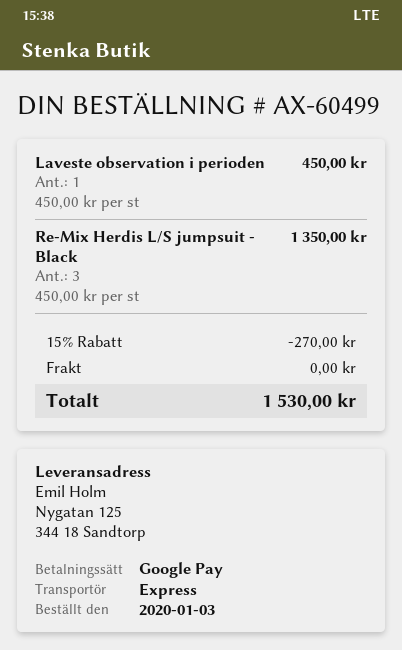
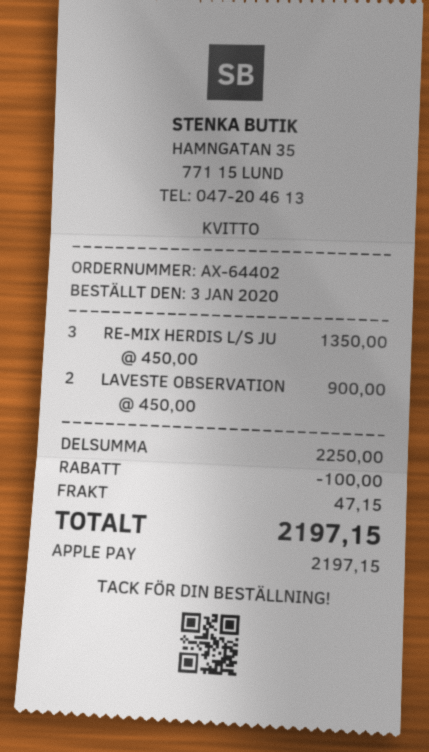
order number: AX-60499 -> AX-64402
payment method: Google Pay -> Apple Pay
Laveste observation i perioden: 1 x 450.00 = 450.00 -> 2 x 450.00 = 900.00
discount: 270.00 -> 100.00
shipping: 0.00 -> 47.15
total: 1530.00 -> 2197.15

